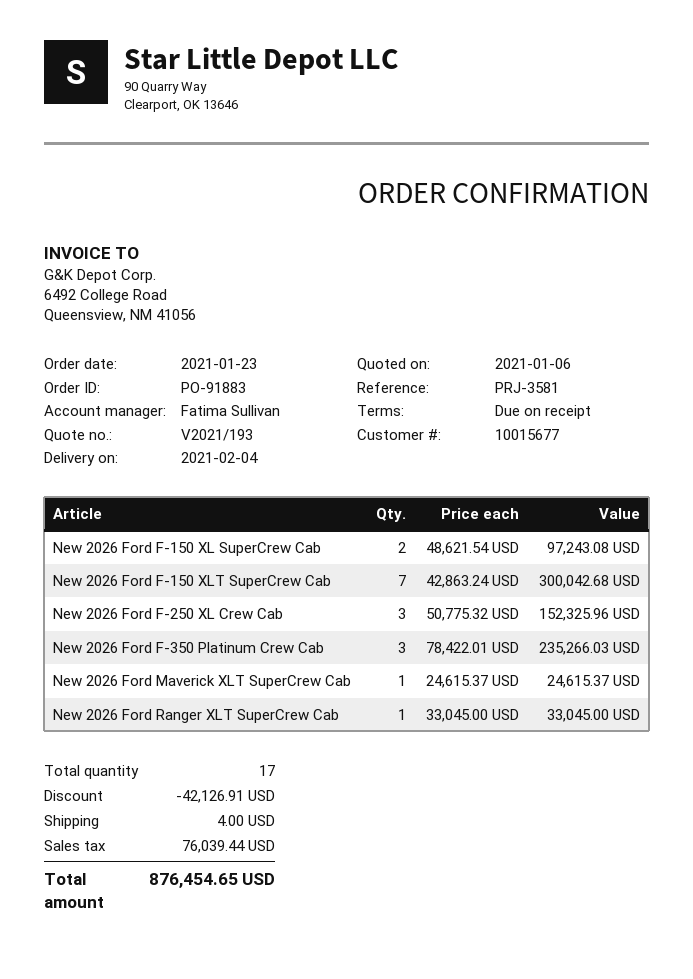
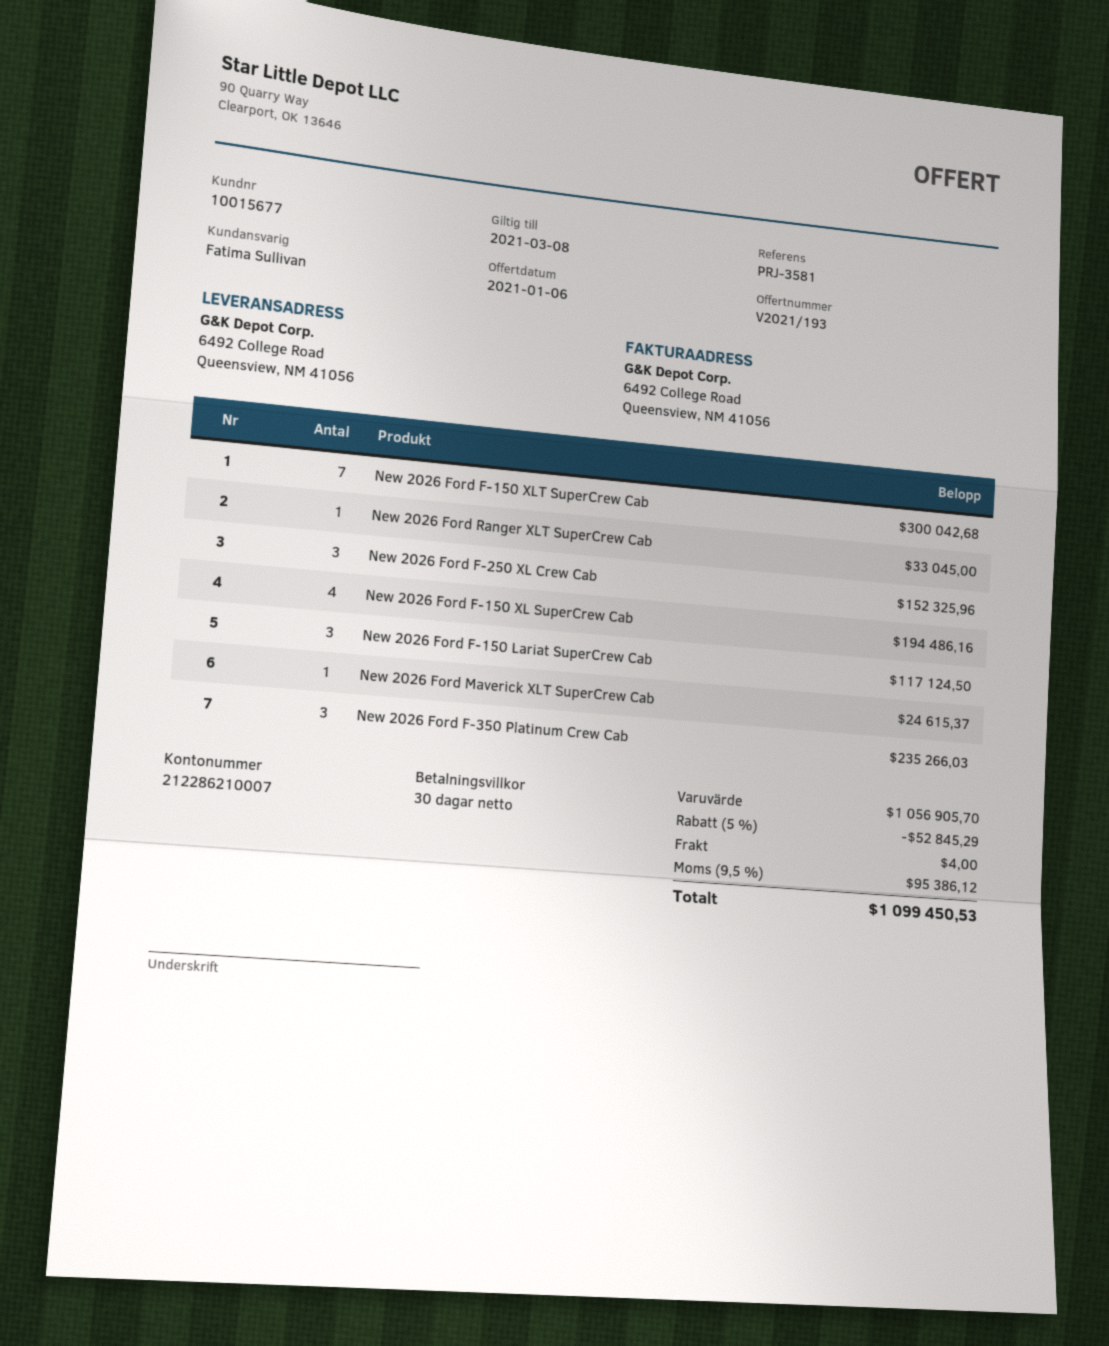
payment terms: on receipt -> 30 days
New 2026 Ford F-150 XL SuperCrew Cab: 2 for 97243.08 -> 4 for 194486.16
New 2026 Ford F-150 Lariat SuperCrew Cab: none -> 3 for 117124.50
discount: 42126.91 -> 52845.29
tax: 76039.44 -> 95386.12
total: 876454.65 -> 1099450.53

